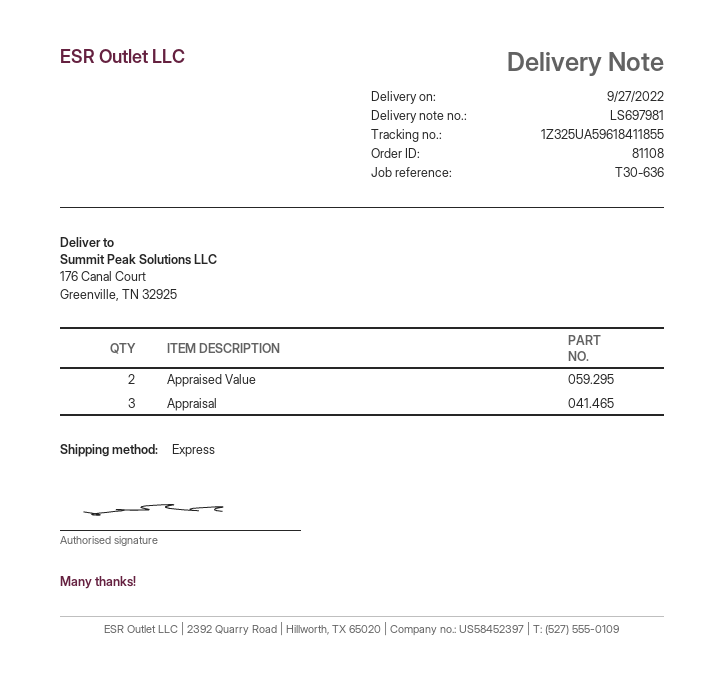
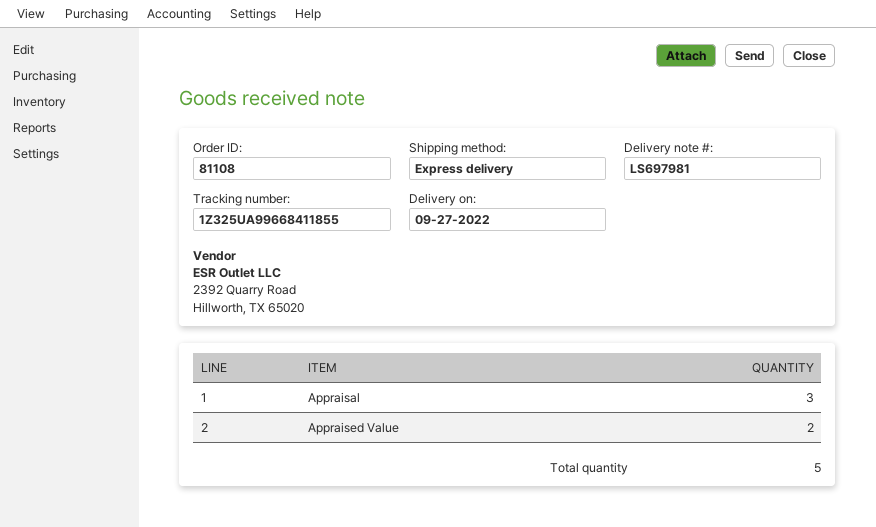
tracking number: 1Z325UA59618411855 -> 1Z325UA99668411855

